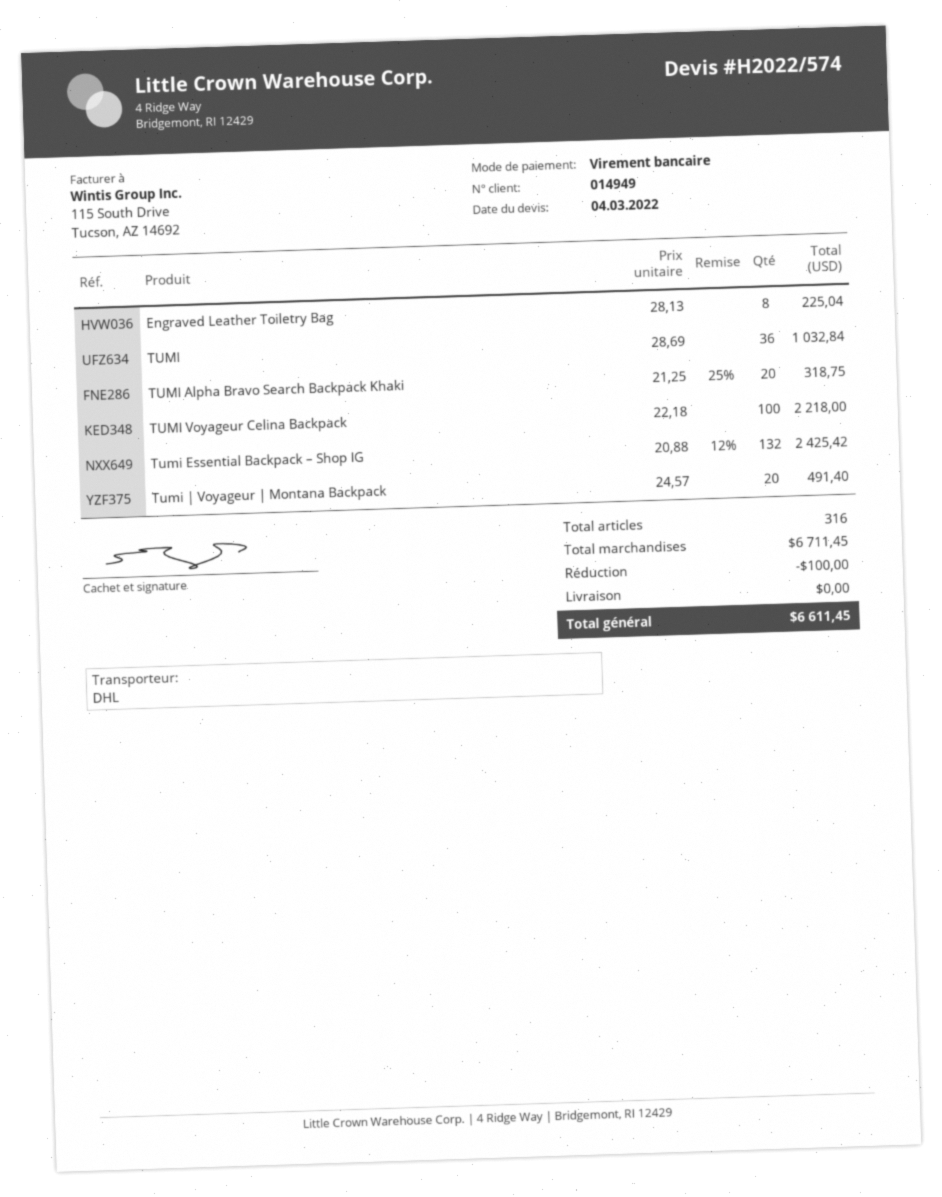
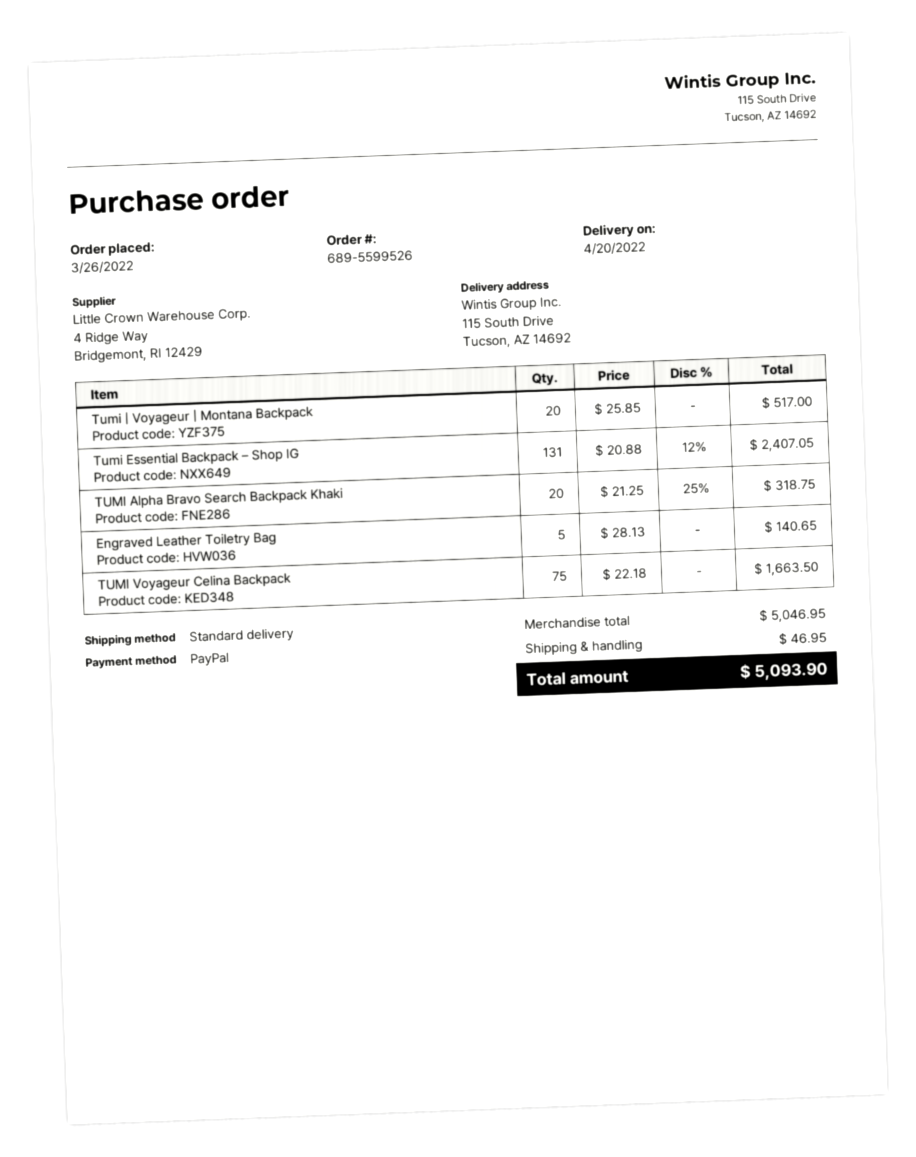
payment method: bank transfer -> PayPal
shipping method: DHL -> standard
Engraved Leather Toiletry Bag: 8 x 28.13 = 225.04 -> 5 x 28.13 = 140.65
TUMI: 36 x 28.69 = 1032.84 -> none
TUMI Voyageur Celina Backpack: 100 x 22.18 = 2218.00 -> 75 x 22.18 = 1663.50
Tumi Essential Backpack – Shop IG: 132 x 20.88 - 12% = 2425.42 -> 131 x 20.88 - 12% = 2407.05
Tumi | Voyageur | Montana Backpack: 20 x 24.57 = 491.40 -> 20 x 25.85 = 517.00
subtotal: 6711.45 -> 5046.95
discount: 100.00 -> none
shipping: 0.00 -> 46.95
total: 6611.45 -> 5093.90

